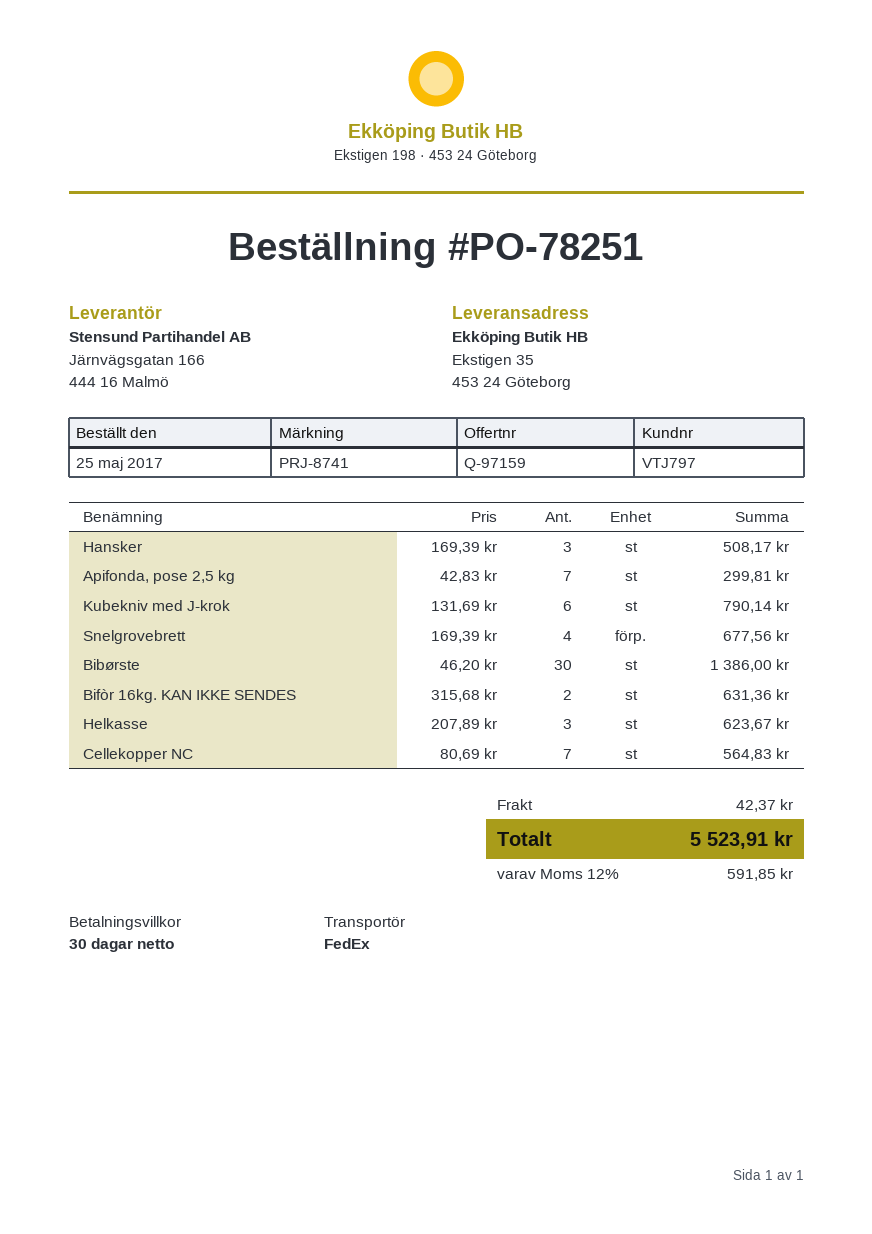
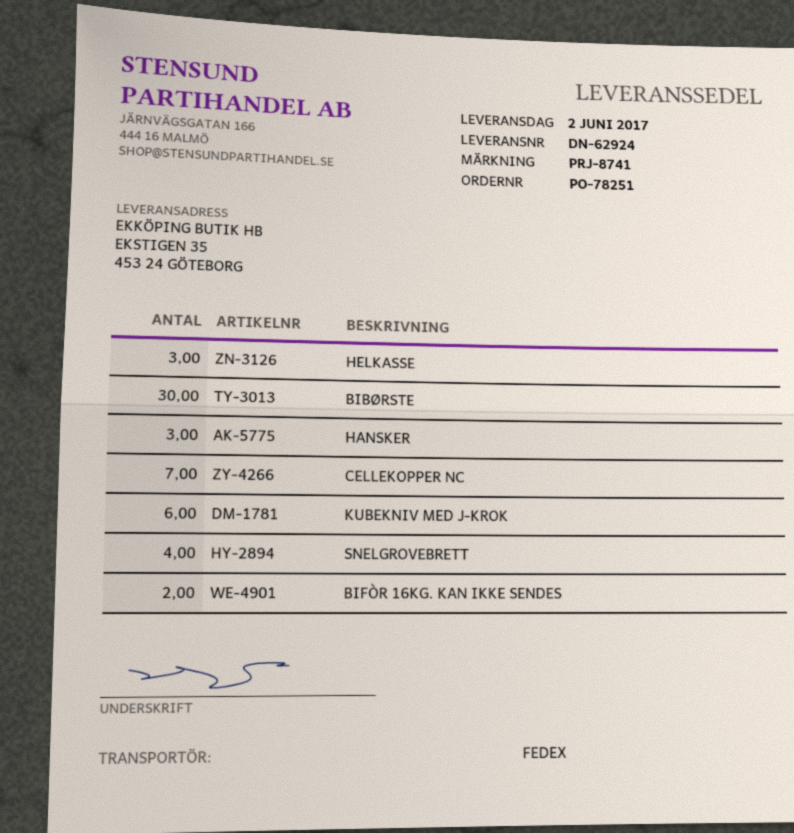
Apifonda, pose 2,5 kg: 7 -> none

